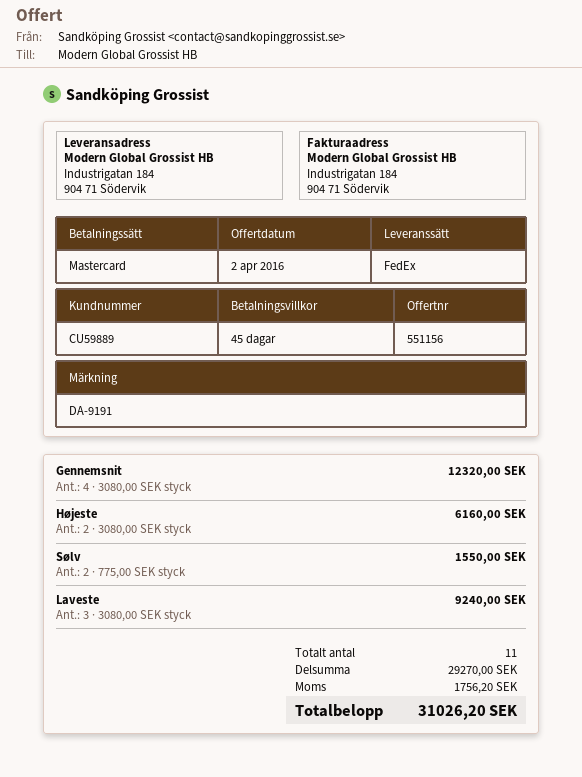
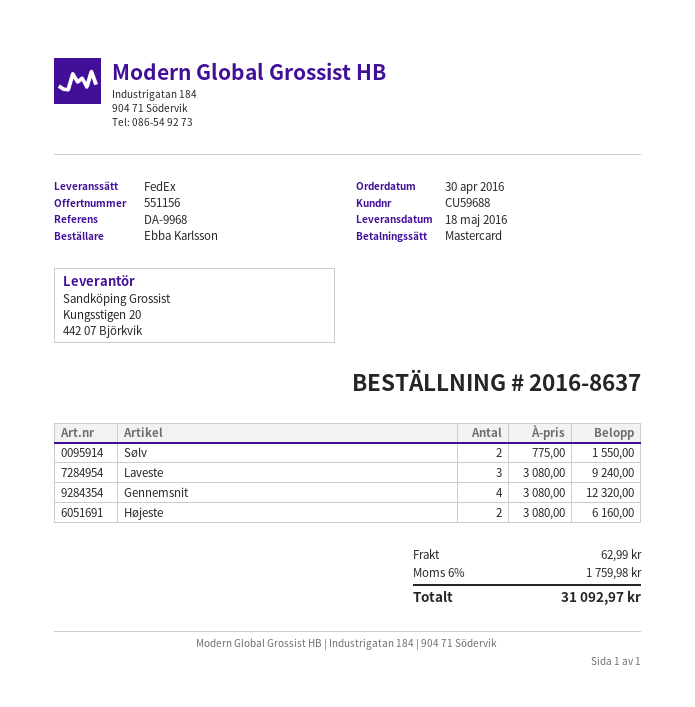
customer number: CU59889 -> CU59688
reference: DA-9191 -> DA-9968
shipping: none -> 62.99
tax: 1756.20 -> 1759.98
total: 31026.20 -> 31092.97

